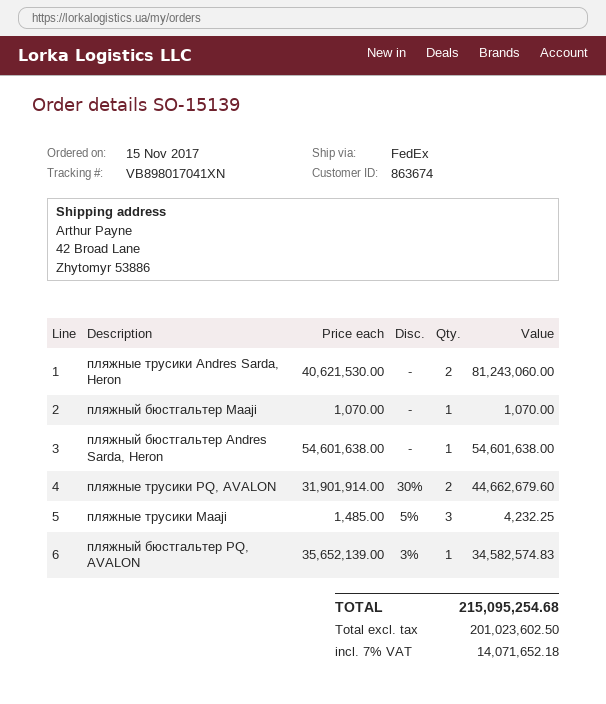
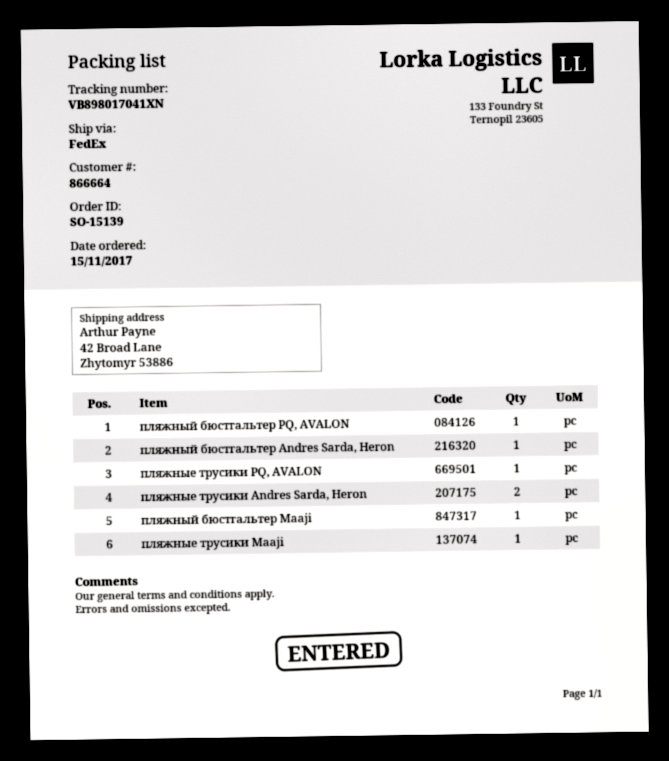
customer number: 863674 -> 866664
пляжные трусики PQ, AVALON: 2 -> 1
пляжные трусики Maaji: 3 -> 1

